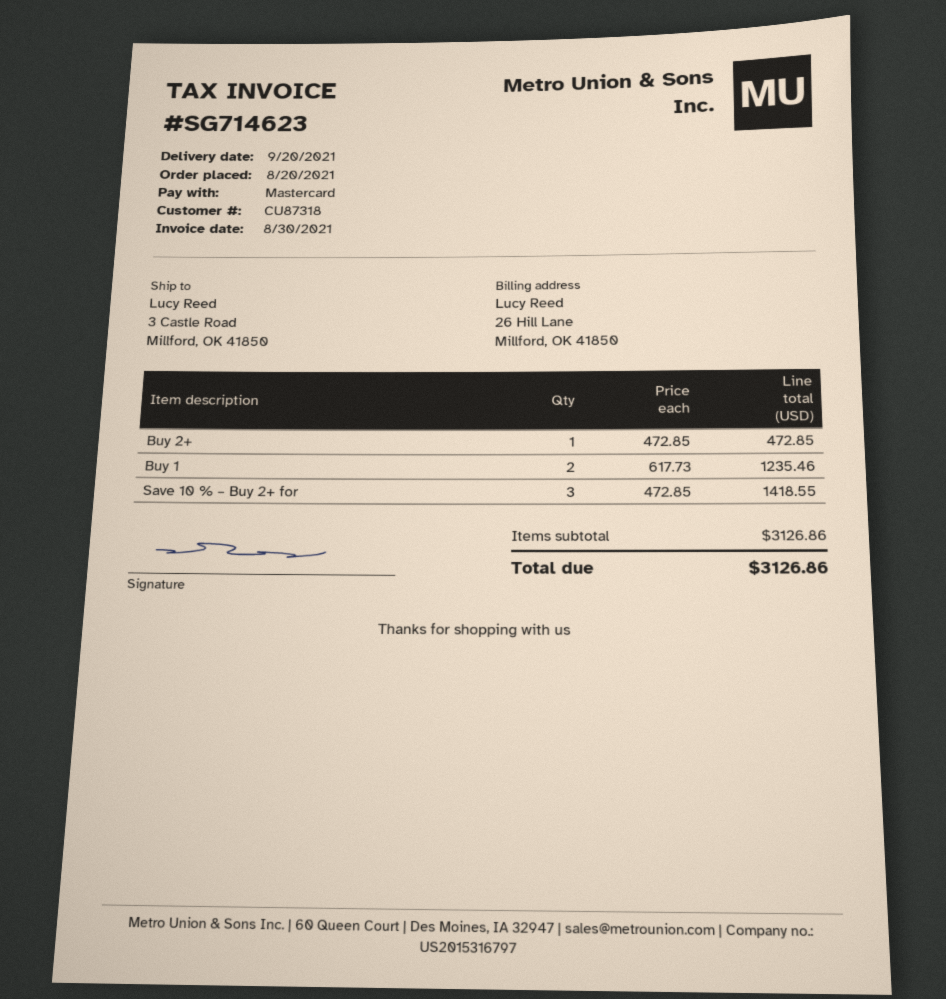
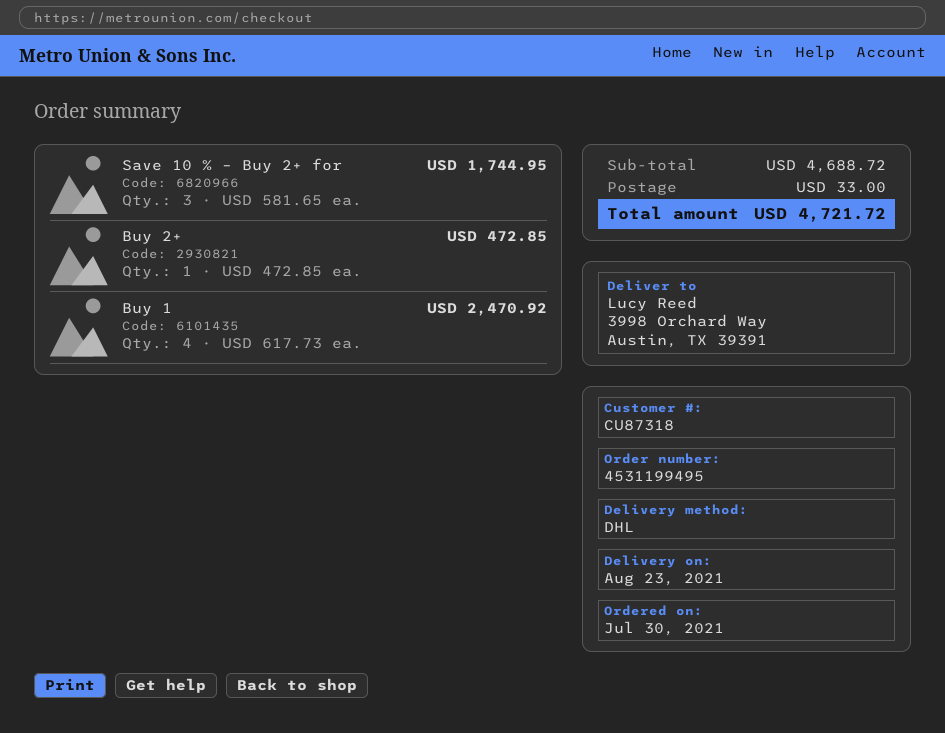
order date: 2021-08-20 -> 2021-07-30
delivery date: 2021-09-20 -> 2021-08-23
ship to: 3 Castle Road, Millford, OK 41850 -> 3998 Orchard Way, Austin, TX 39391
Buy 1: 2 x 617.73 = 1235.46 -> 4 x 617.73 = 2470.92
Save 10 % – Buy 2+ for: 3 x 472.85 = 1418.55 -> 3 x 581.65 = 1744.95
subtotal: 3126.86 -> 4688.72
shipping: none -> 33.00
total: 3126.86 -> 4721.72

